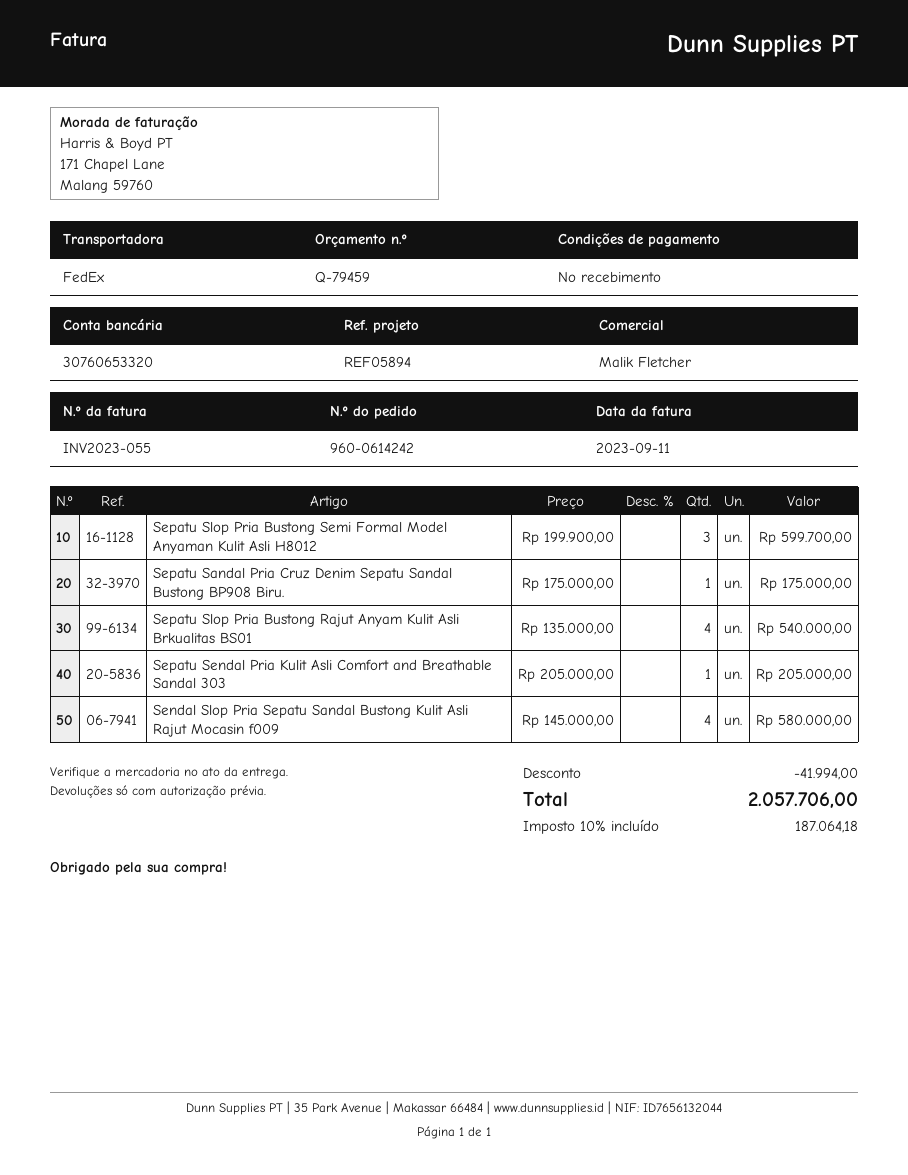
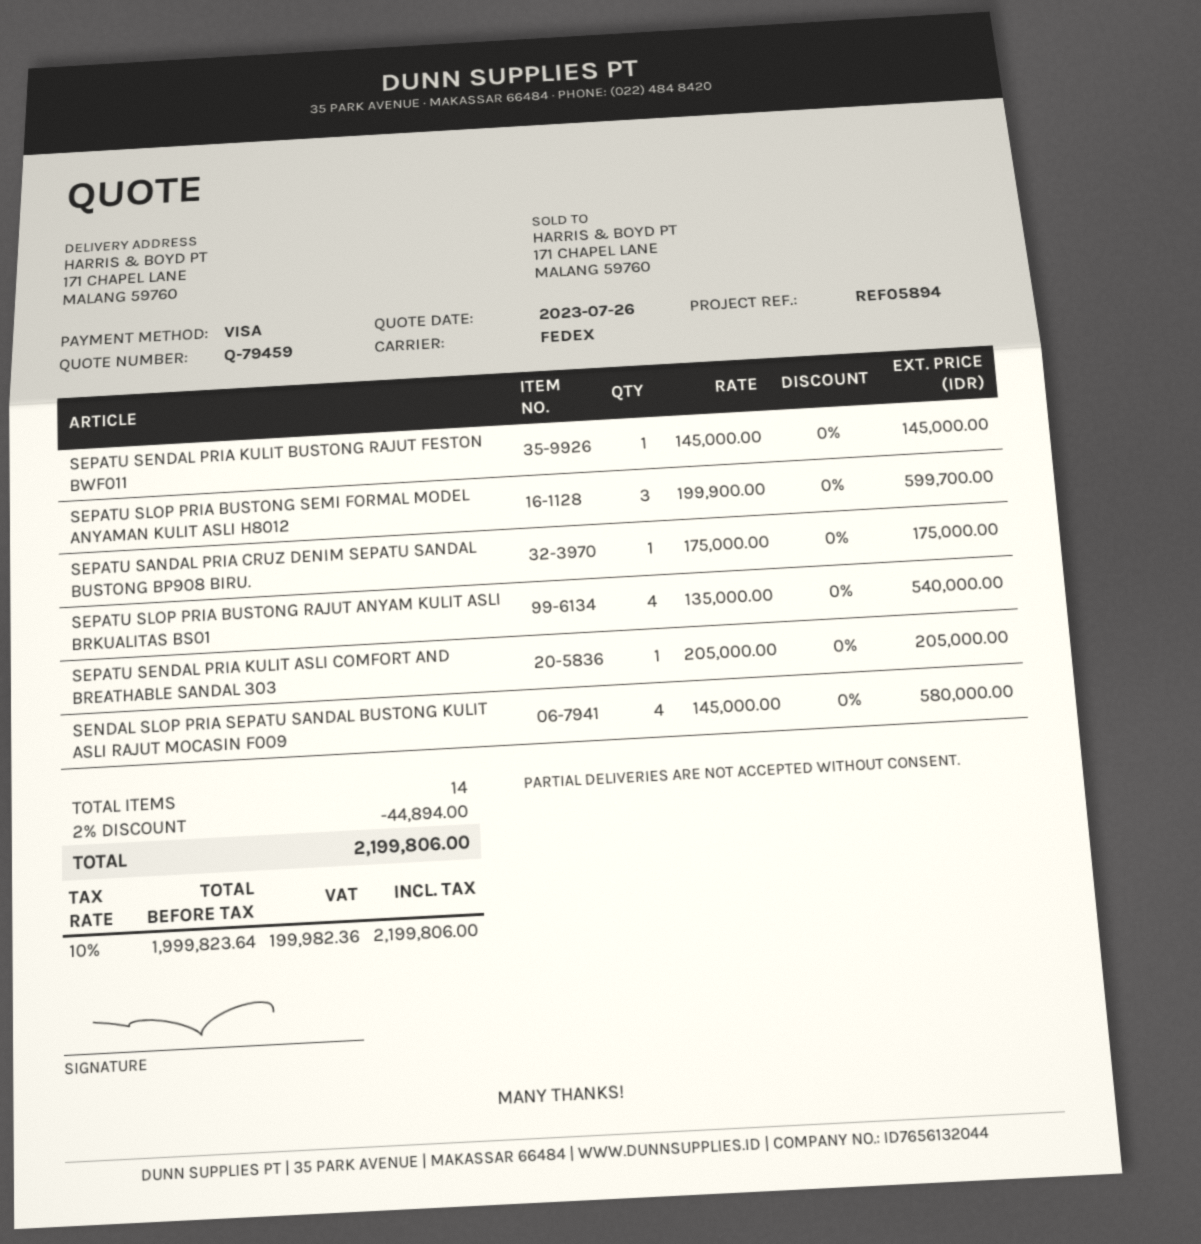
SEPATU SENDAL PRIA KULIT BUSTONG RAJUT FESTON BWF011: none -> 1 x 145000.00 = 145000.00
discount: 41994.00 -> 44894.00
tax: 10% = 187064.18 -> 10% = 199982.36
total: 2057706.00 -> 2199806.00

